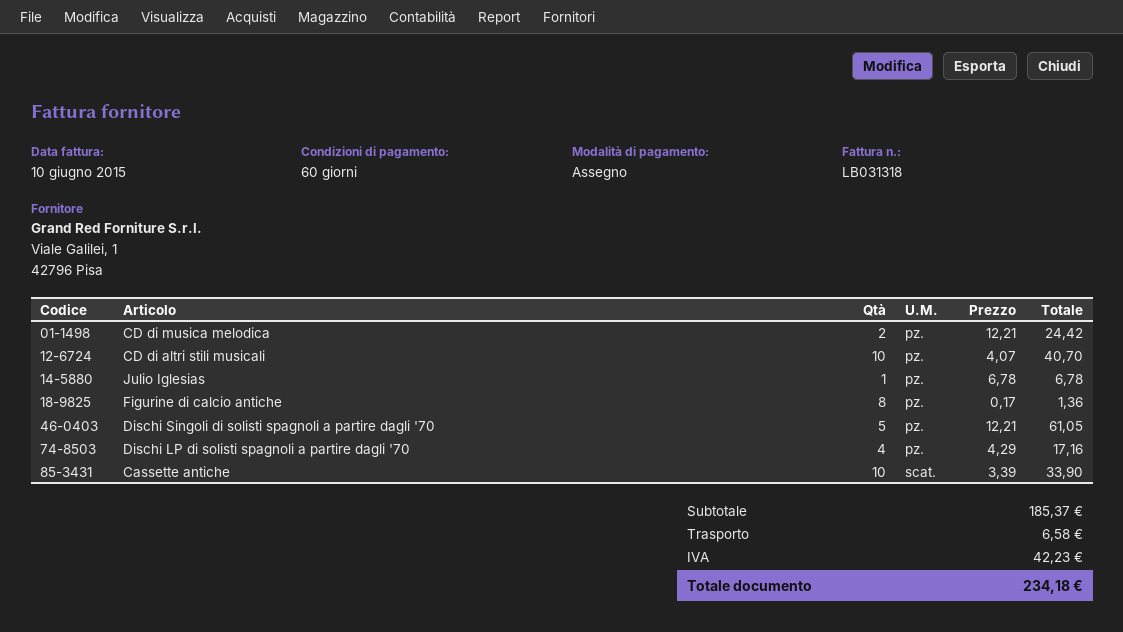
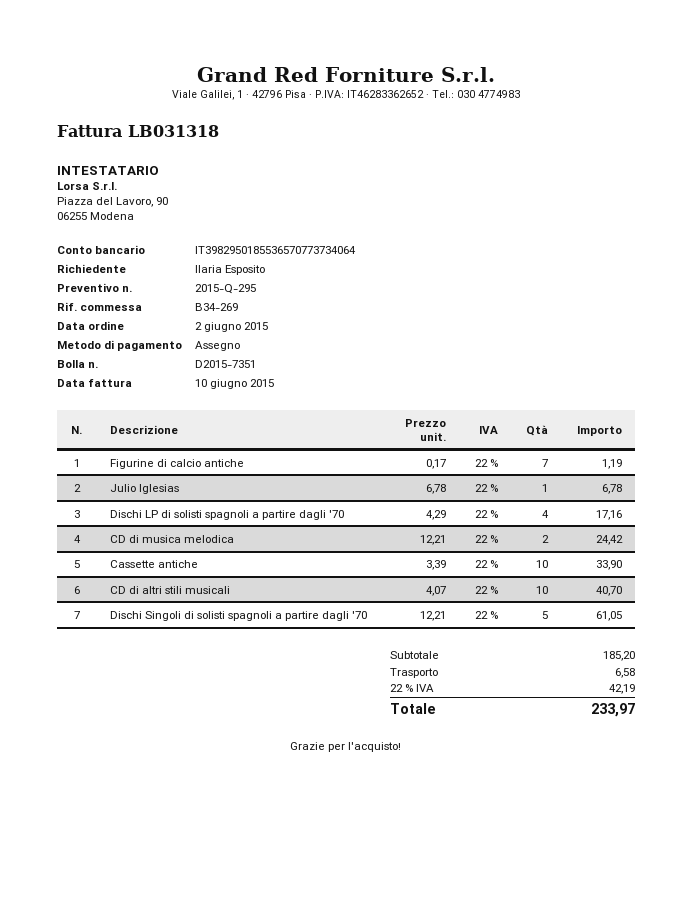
Figurine di calcio antiche: 8 x 0.17 = 1.36 -> 7 x 0.17 = 1.19
subtotal: 185.37 -> 185.20
tax: 42.23 -> 42.19
total: 234.18 -> 233.97

